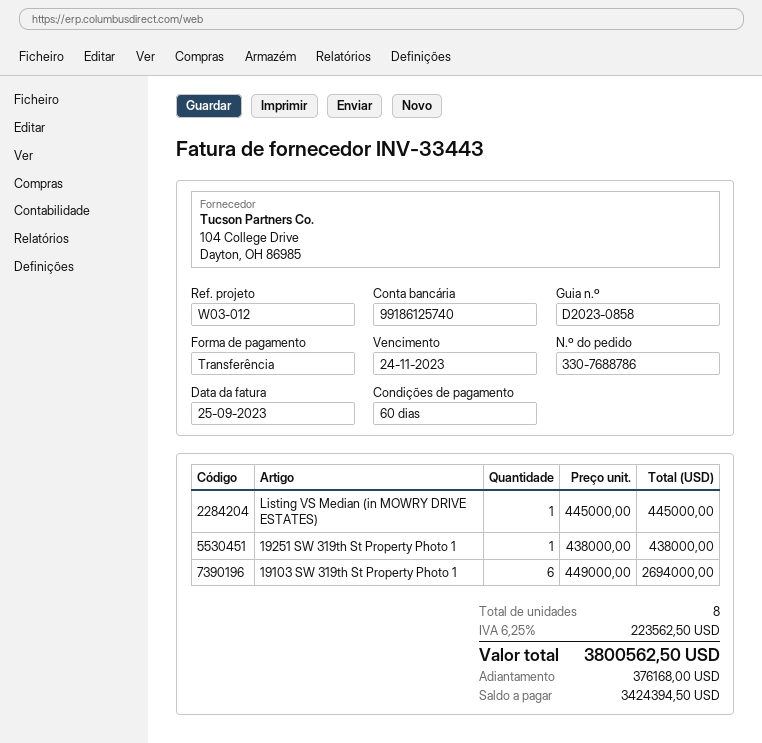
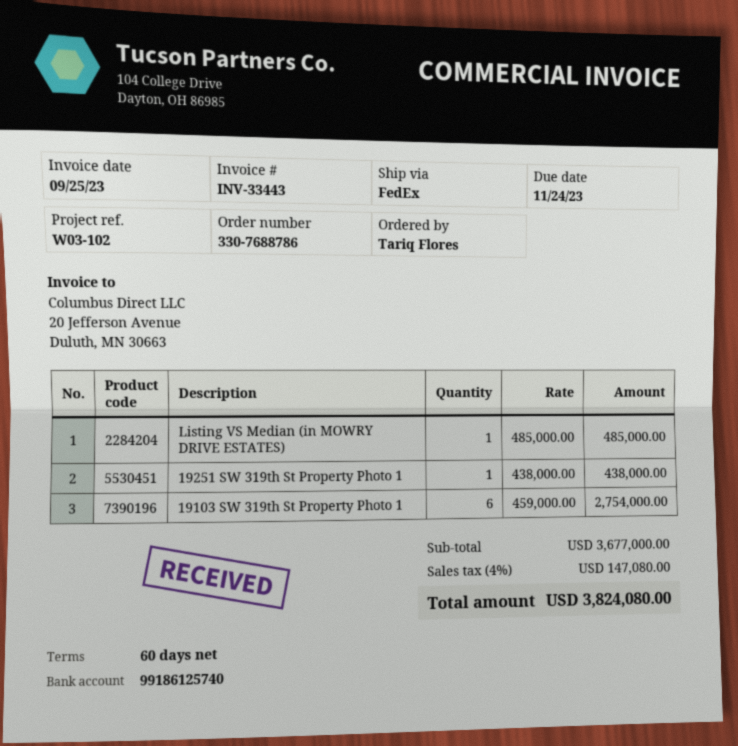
reference: W03-012 -> W03-102
Listing VS Median (in MOWRY DRIVE ESTATES): 1 x 445000.00 = 445000.00 -> 1 x 485000.00 = 485000.00
19103 SW 319th St Property Photo 1: 6 x 449000.00 = 2694000.00 -> 6 x 459000.00 = 2754000.00
tax: 6.25% = 223562.50 -> 4% = 147080.00
total: 3800562.50 -> 3824080.00

